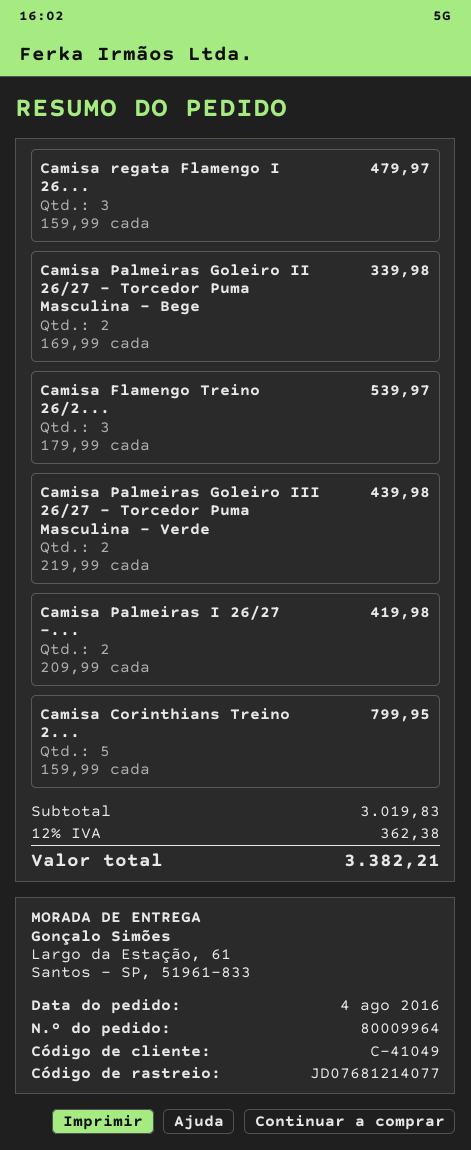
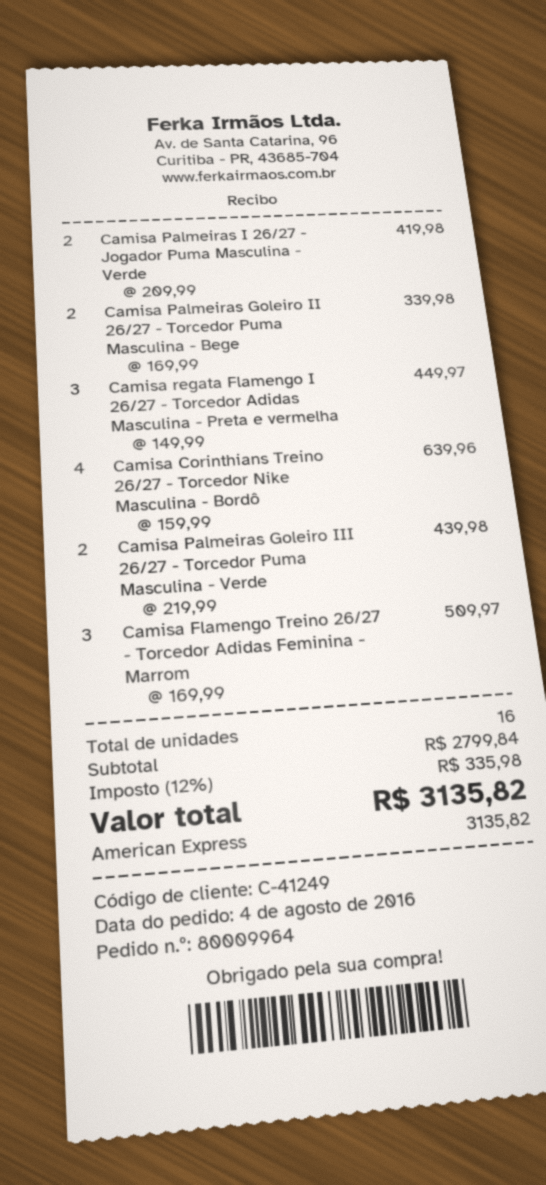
customer number: C-41049 -> C-41249
Camisa regata Flamengo I 26...: 3 x 159.99 = 479.97 -> 3 x 149.99 = 449.97
Camisa Flamengo Treino 26/2...: 3 x 179.99 = 539.97 -> 3 x 169.99 = 509.97
Camisa Corinthians Treino 2...: 5 x 159.99 = 799.95 -> 4 x 159.99 = 639.96
subtotal: 3019.83 -> 2799.84
tax: 12% = 362.38 -> 12% = 335.98
total: 3382.21 -> 3135.82

